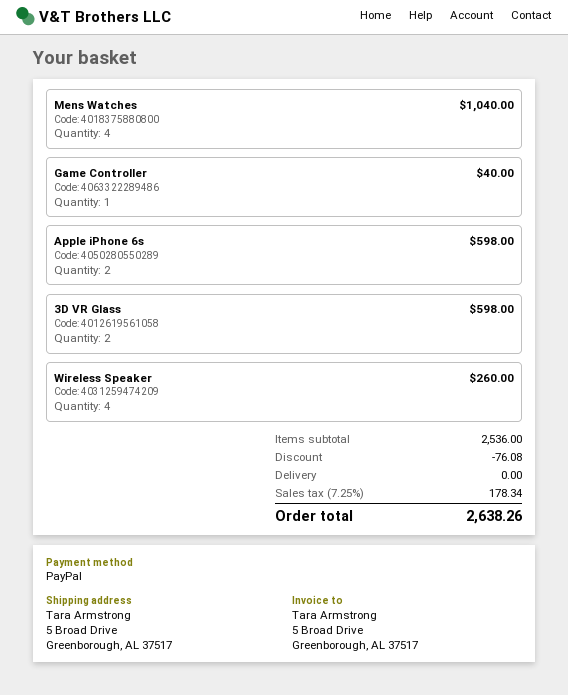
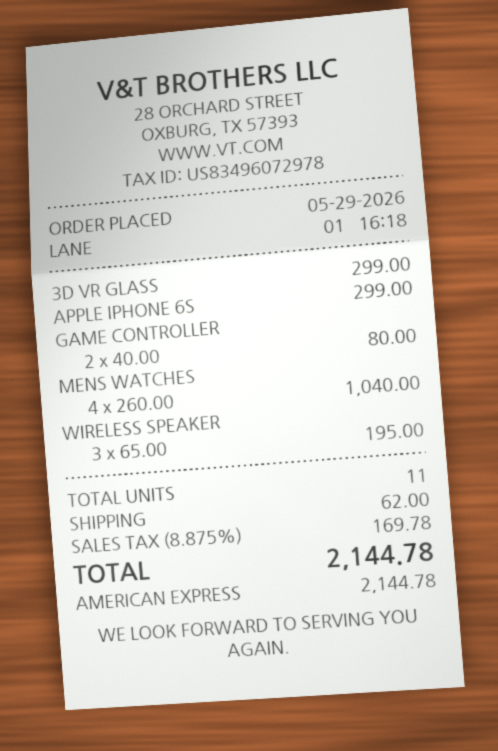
payment method: PayPal -> American Express
Game Controller: 1 for 40.00 -> 2 for 80.00
Apple iPhone 6s: 2 for 598.00 -> 1 for 299.00
3D VR Glass: 2 for 598.00 -> 1 for 299.00
Wireless Speaker: 4 for 260.00 -> 3 for 195.00
discount: 76.08 -> none
shipping: 0.00 -> 62.00
tax: 7.25% = 178.34 -> 8.875% = 169.78
total: 2638.26 -> 2144.78

